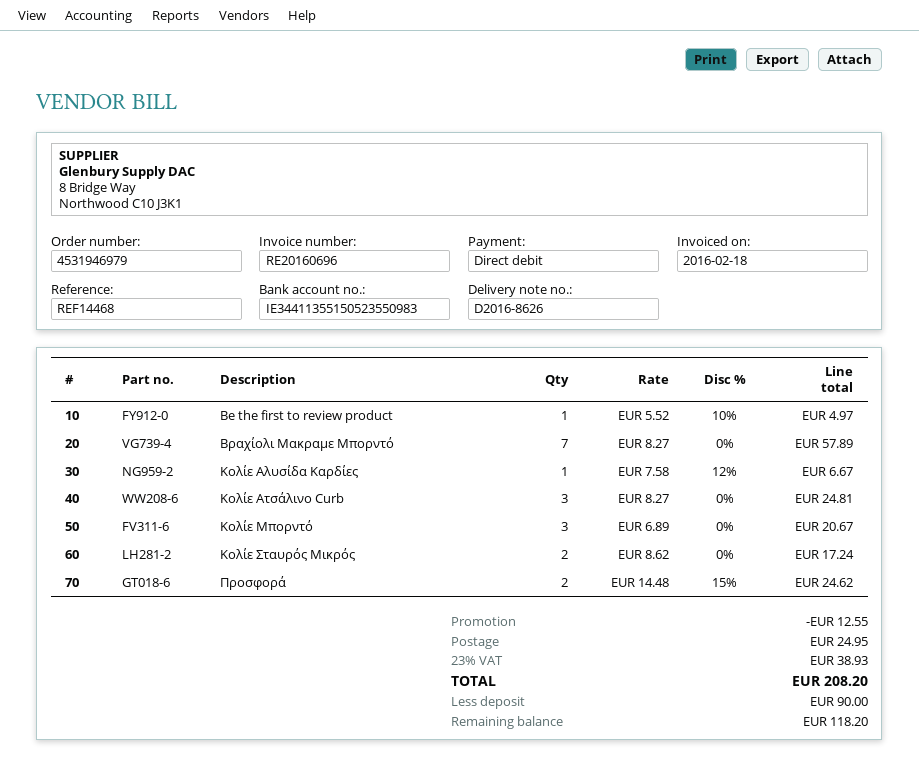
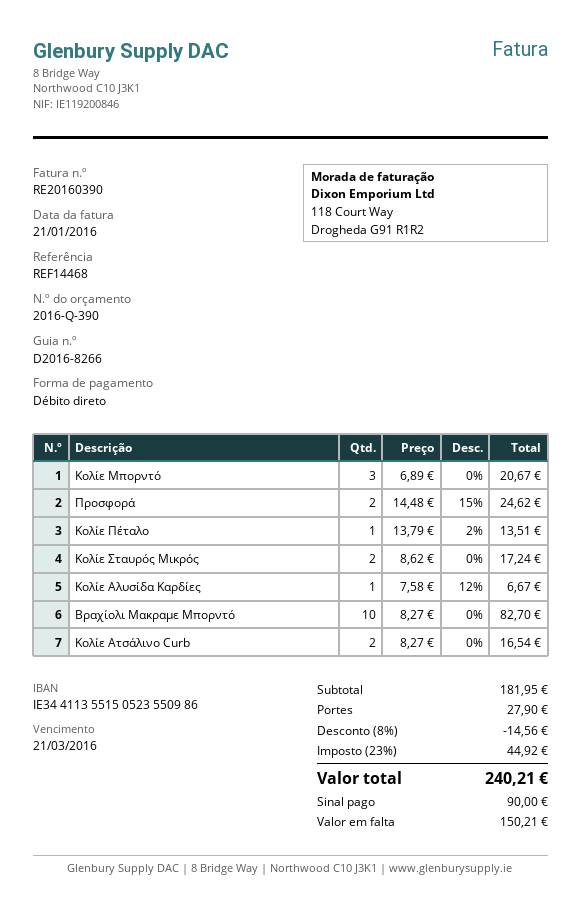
delivery note number: D2016-8626 -> D2016-8266
invoice number: RE20160696 -> RE20160390
invoice date: 2016-02-18 -> 2016-01-21
bank account: IE34411355150523550983 -> IE34411355150523550986
Be the first to review product: 1 x 5.52 - 10% = 4.97 -> none
Βραχίολι Μακραμε Μπορντό: 7 x 8.27 = 57.89 -> 10 x 8.27 = 82.70
Κολίε Ατσάλινο Curb: 3 x 8.27 = 24.81 -> 2 x 8.27 = 16.54
Κολίε Πέταλο: none -> 1 x 13.79 - 2% = 13.51
discount: 12.55 -> 14.56
shipping: 24.95 -> 27.90
tax: 23% = 38.93 -> 23% = 44.92
total: 208.20 -> 240.21
balance: 118.20 -> 150.21

